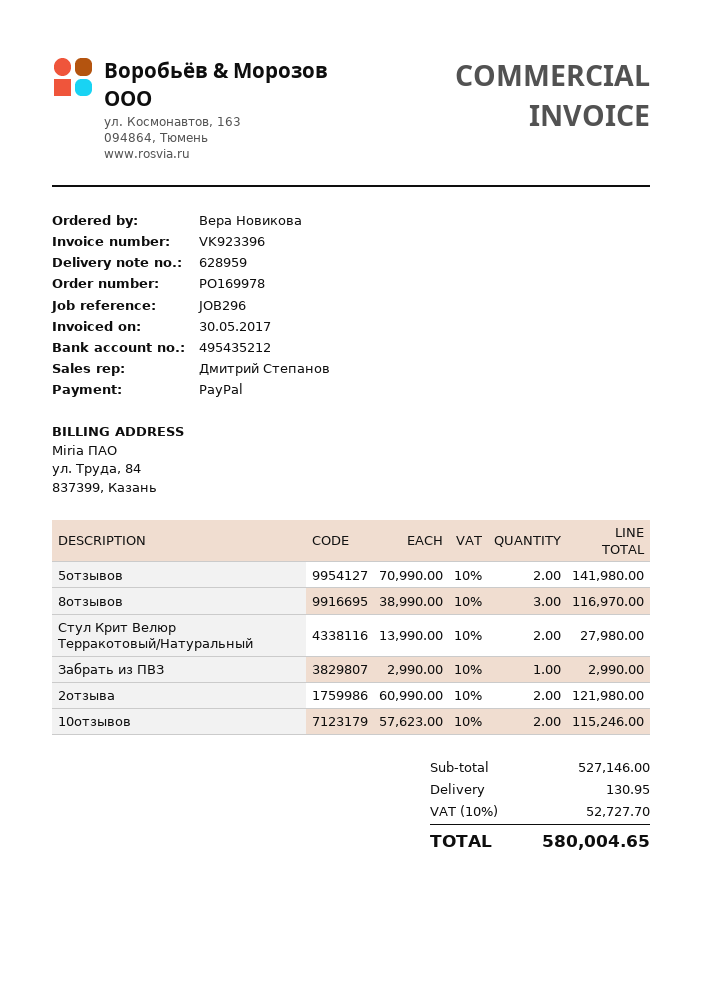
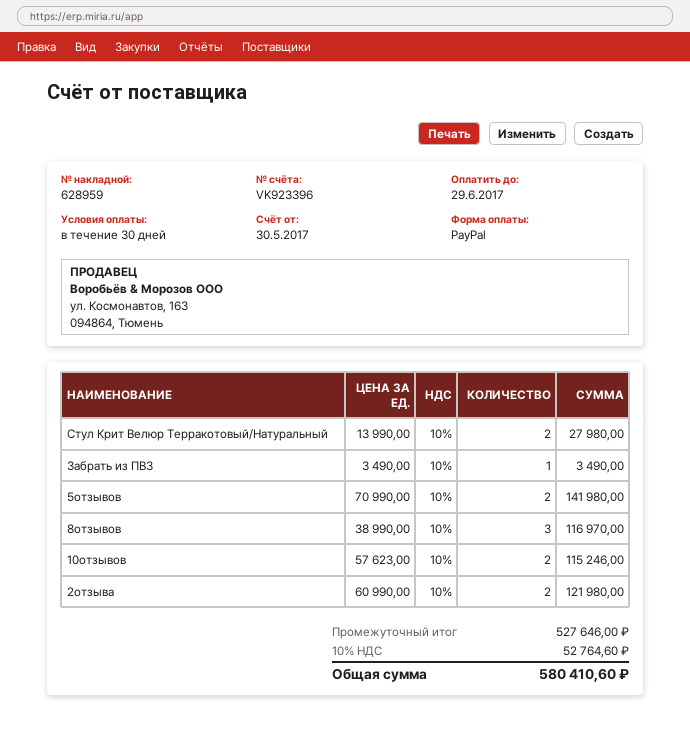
Забрать из ПВЗ: 1 x 2990.00 = 2990.00 -> 1 x 3490.00 = 3490.00
subtotal: 527146.00 -> 527646.00
shipping: 130.95 -> none
tax: 10% = 52727.70 -> 10% = 52764.60
total: 580004.65 -> 580410.60

